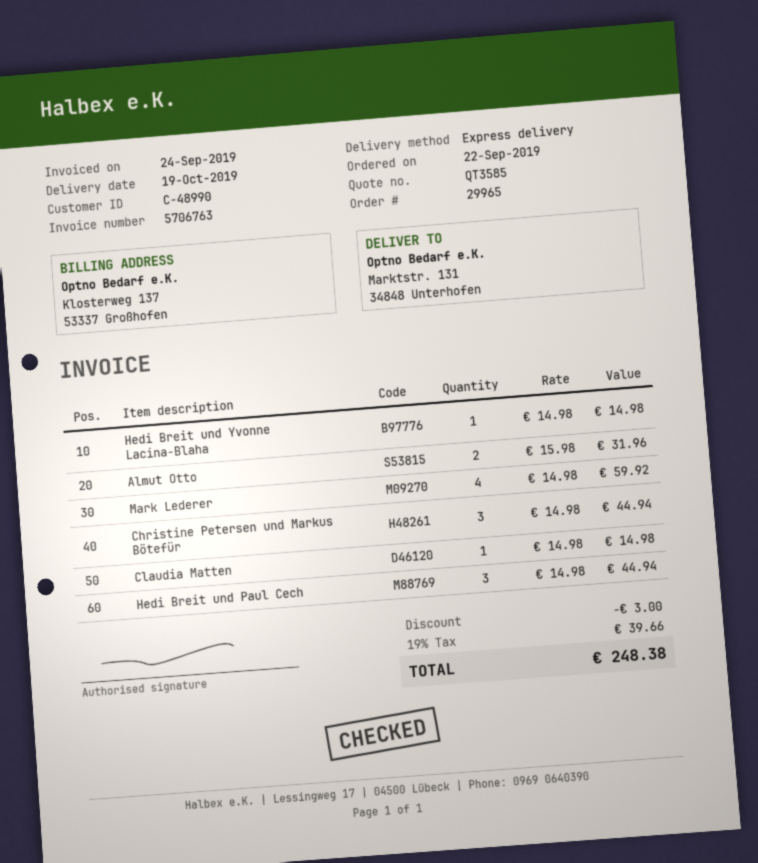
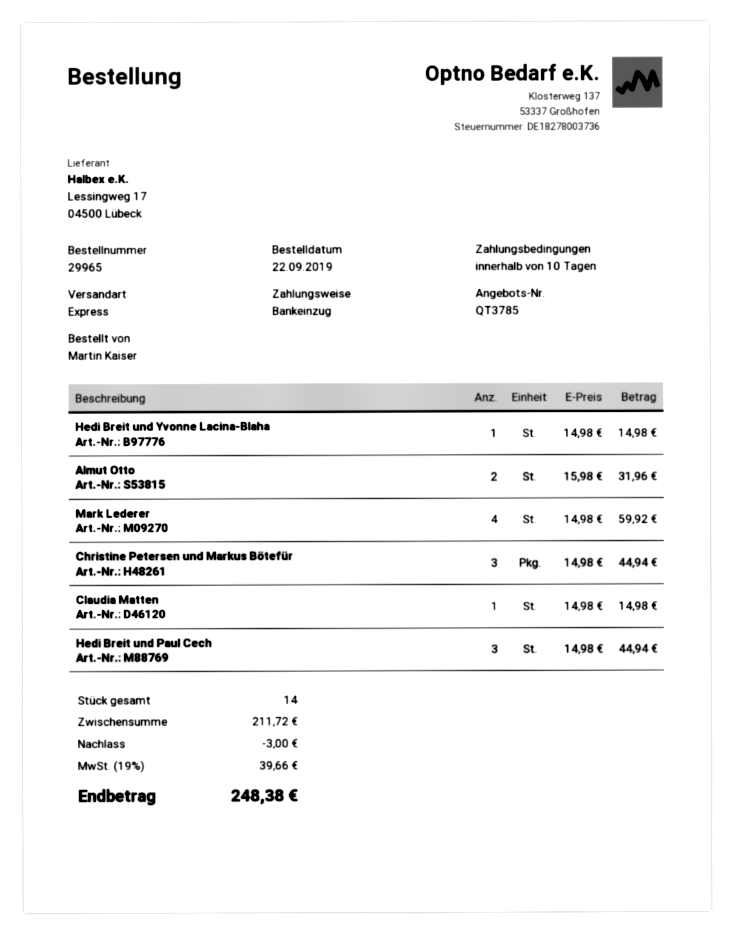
quote number: QT3585 -> QT3785

